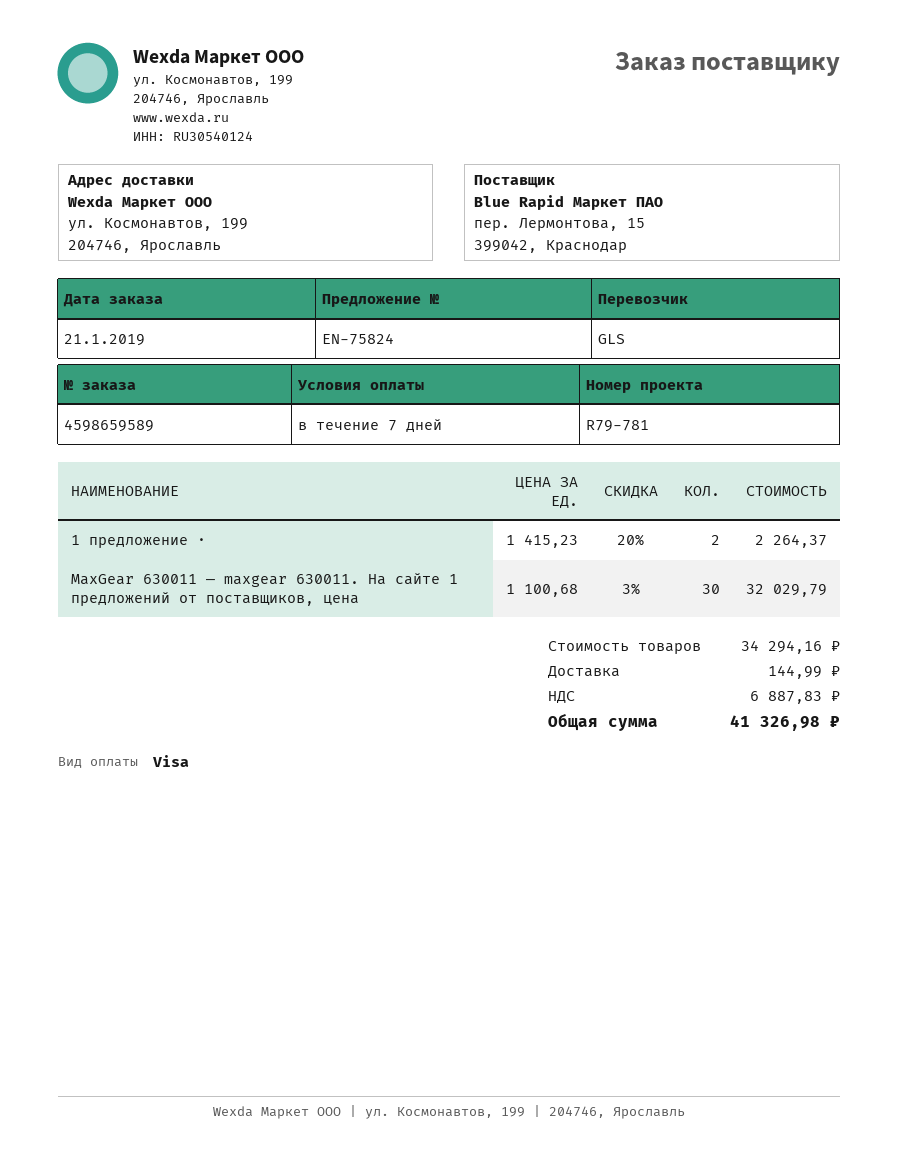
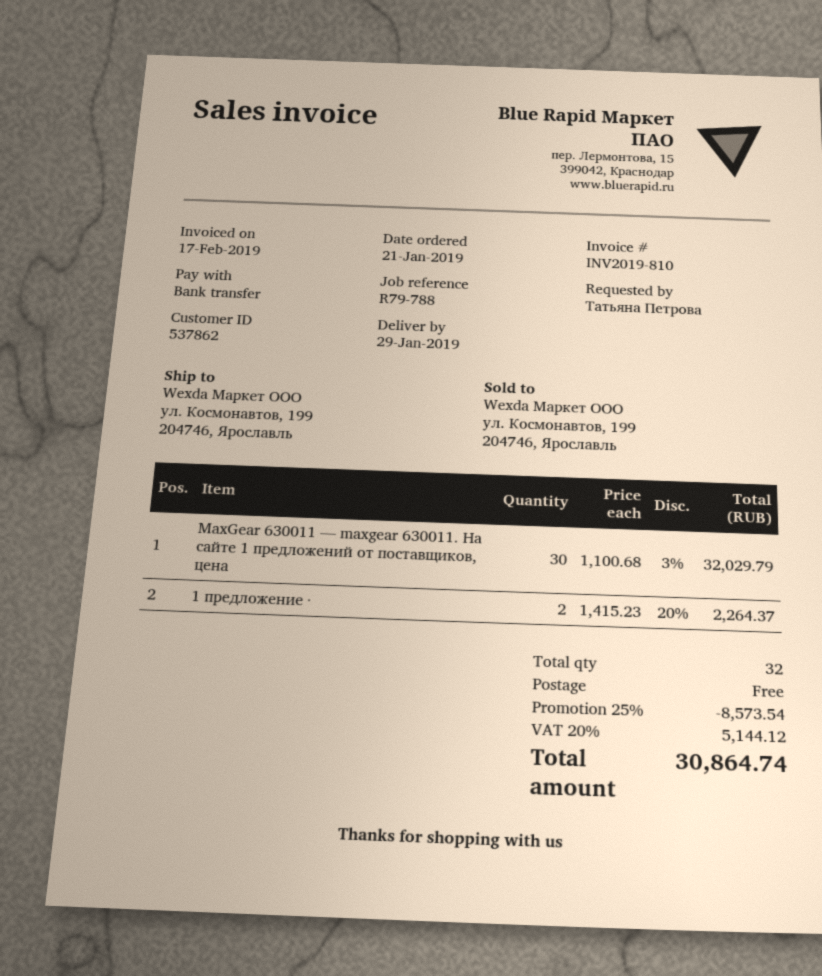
reference: R79-781 -> R79-788
payment method: Visa -> bank transfer
discount: none -> 25% = 8573.54
shipping: 144.99 -> 0.00
tax: 6887.83 -> 5144.12
total: 41326.98 -> 30864.74

